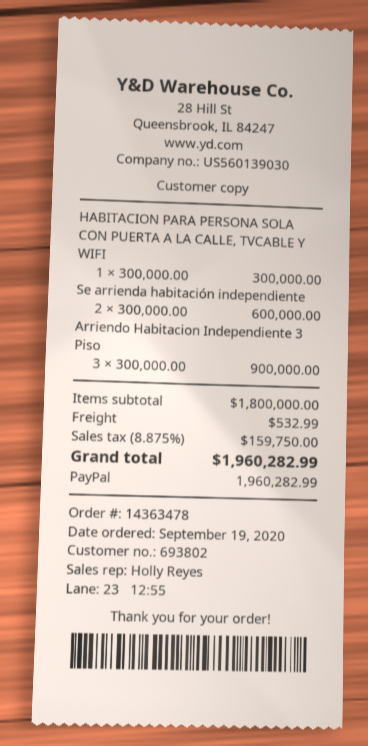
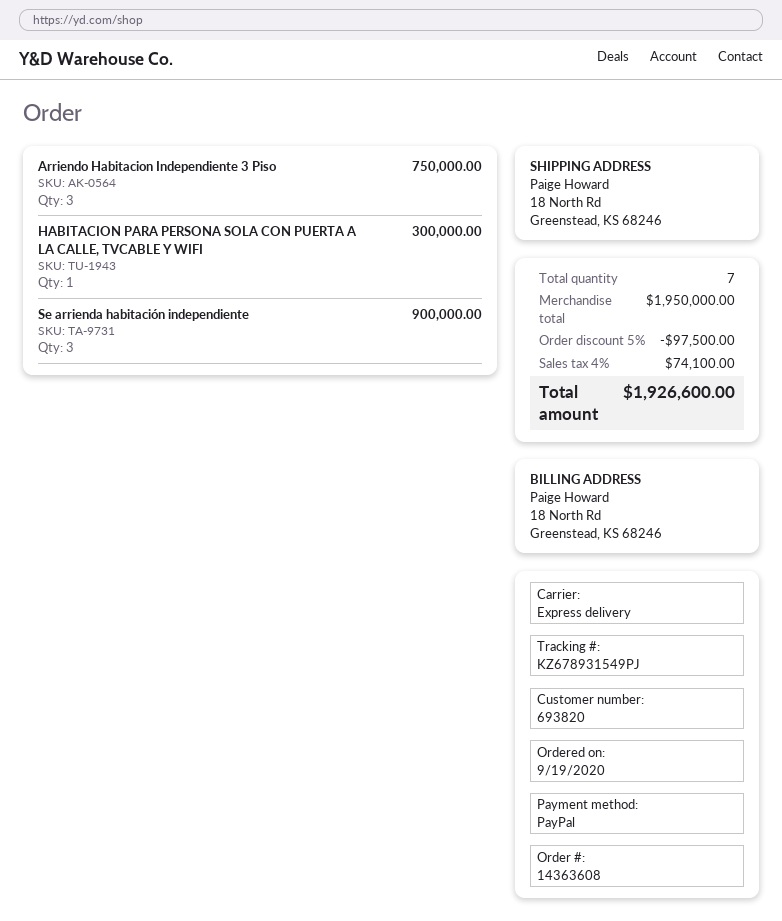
order number: 14363478 -> 14363608
customer number: 693802 -> 693820
Se arrienda habitación independiente: 2 for 600000.00 -> 3 for 900000.00
Arriendo Habitacion Independiente 3 Piso: 3 for 900000.00 -> 3 for 750000.00
subtotal: 1800000.00 -> 1950000.00
discount: none -> 5% = 97500.00
shipping: 532.99 -> none
tax: 8.875% = 159750.00 -> 4% = 74100.00
total: 1960282.99 -> 1926600.00

